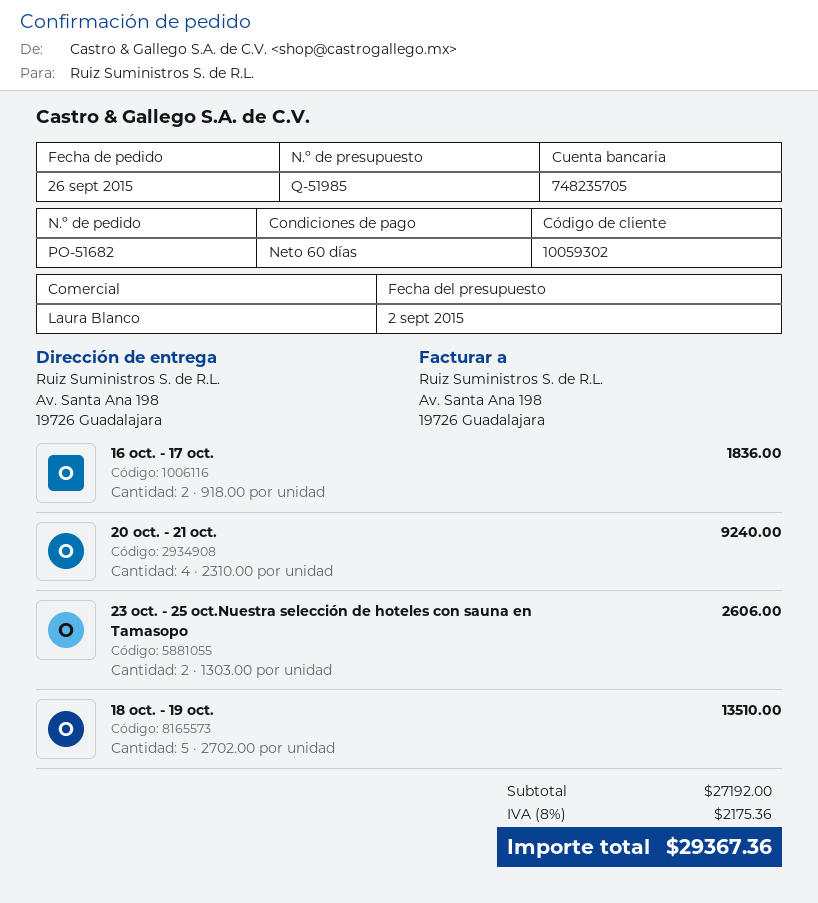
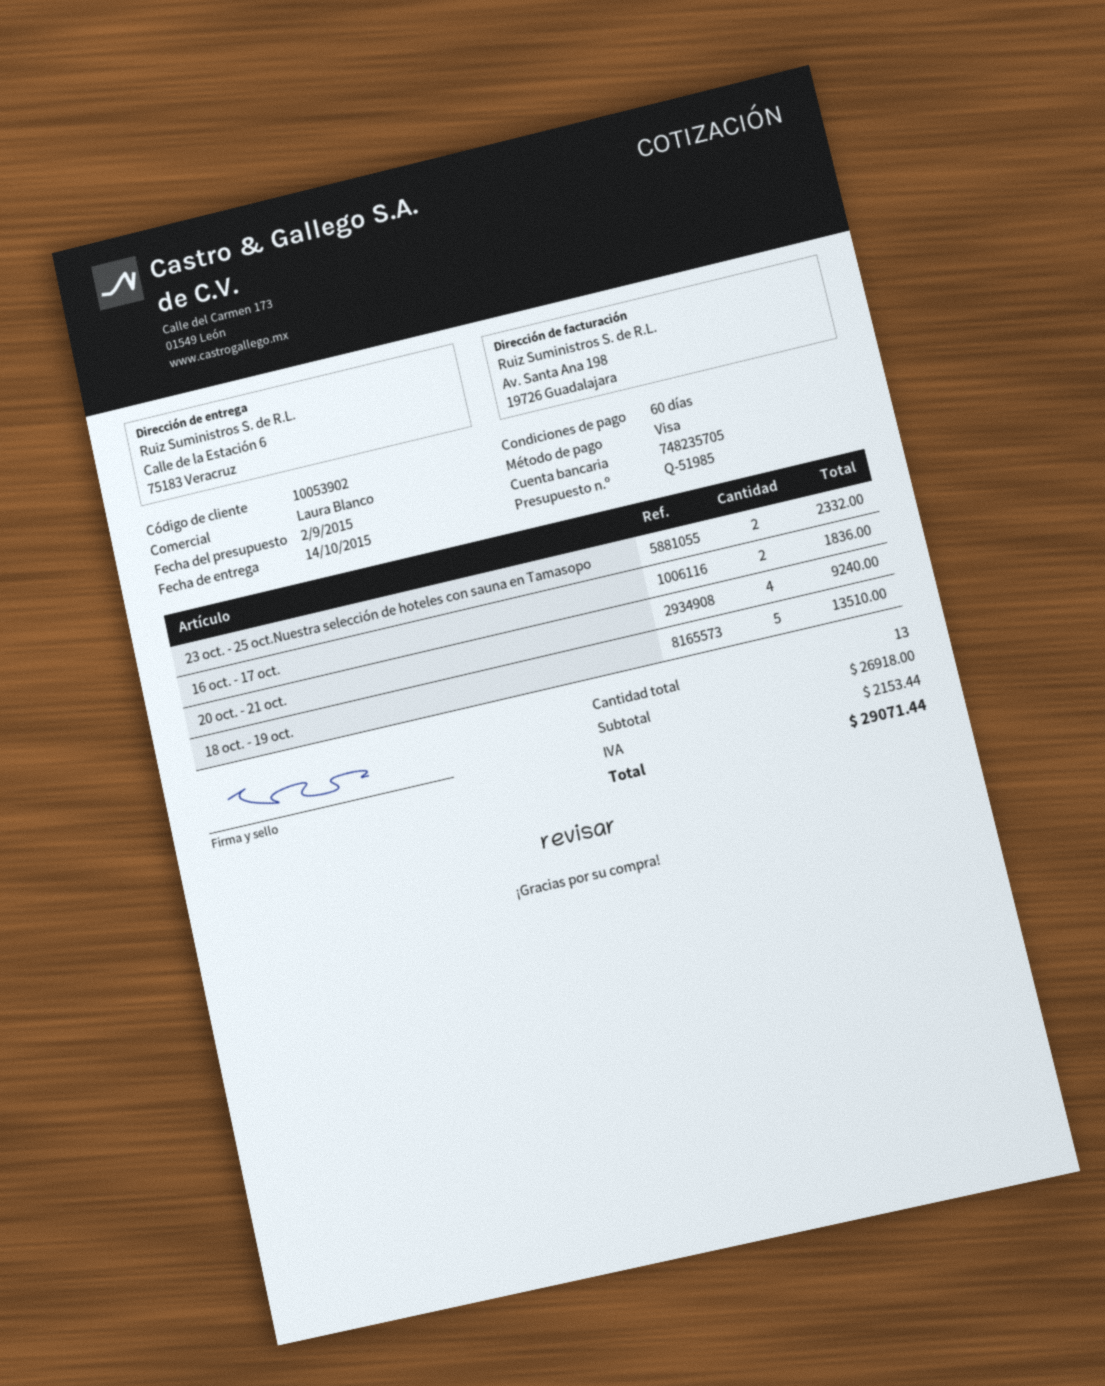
customer number: 10059302 -> 10053902
ship to: Av. Santa Ana 198, 19726 Guadalajara -> Calle de la Estación 6, 75183 Veracruz
23 oct. - 25 oct.Nuestra selección de hoteles con sauna en Tamasopo: 2 for 2606.00 -> 2 for 2332.00
subtotal: 27192.00 -> 26918.00
tax: 2175.36 -> 2153.44
total: 29367.36 -> 29071.44

